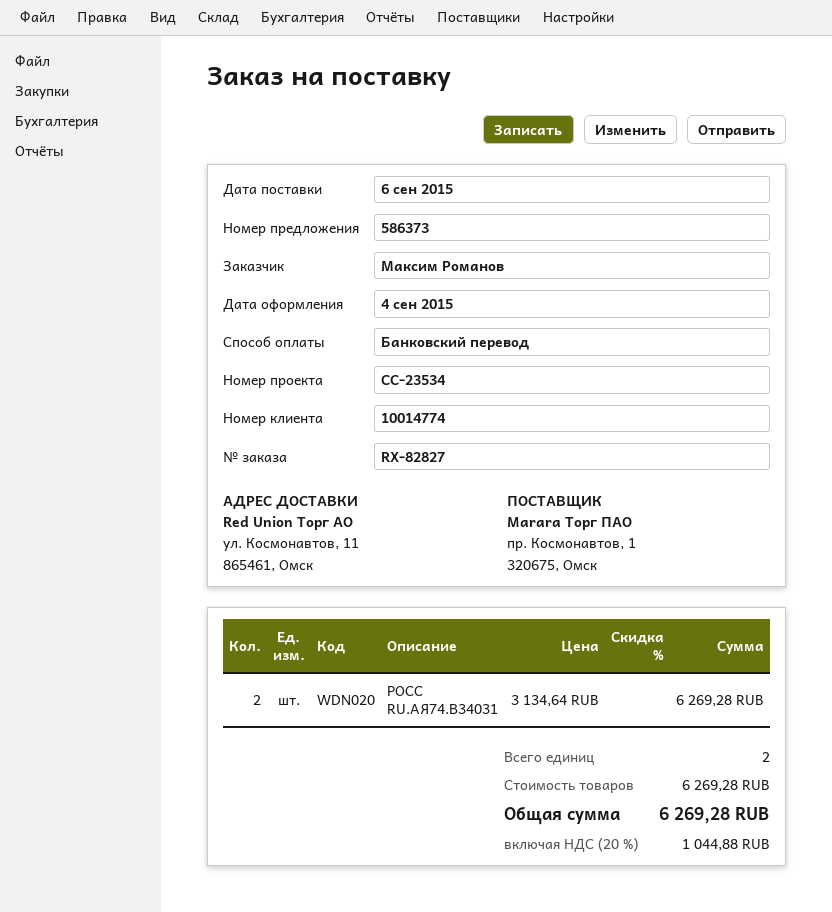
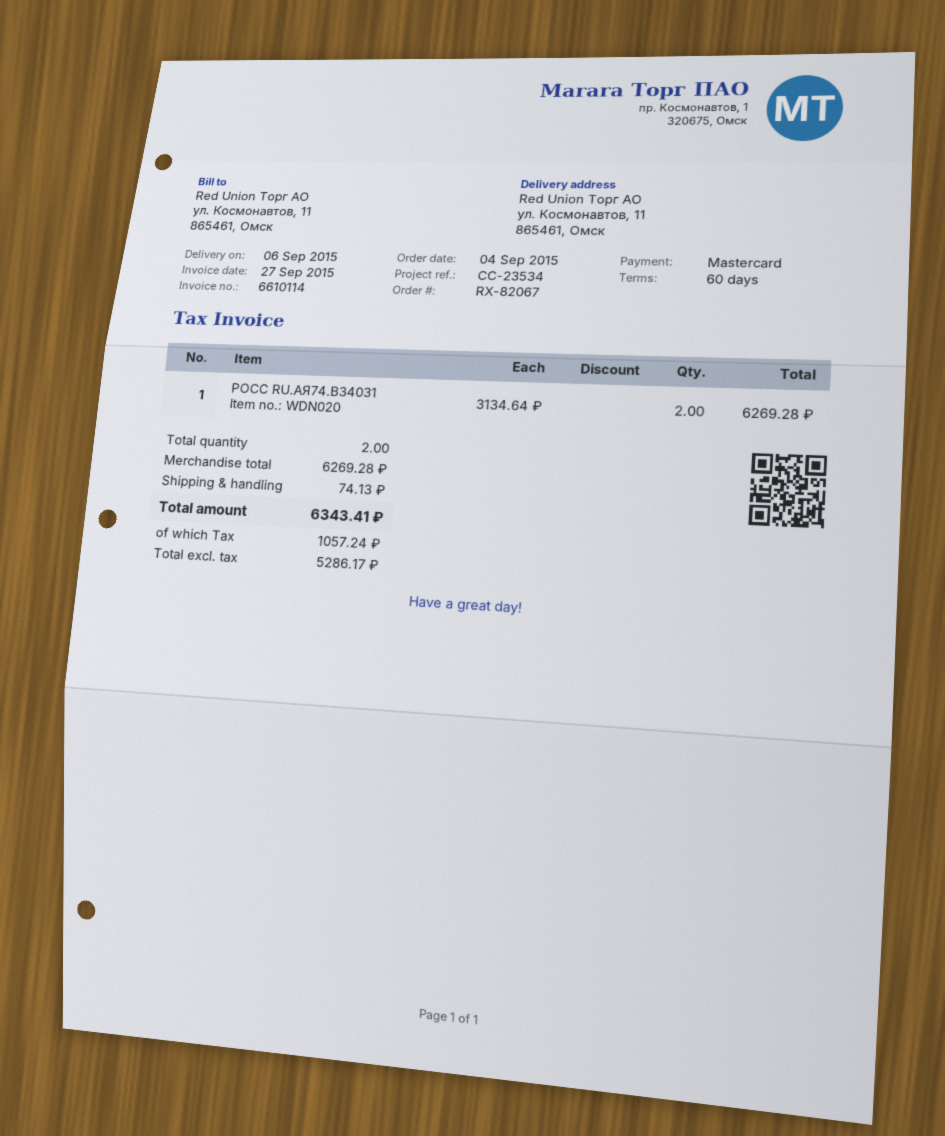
order number: RX-82827 -> RX-82067
payment method: bank transfer -> Mastercard
shipping: none -> 74.13
tax: 1044.88 -> 1057.24
total: 6269.28 -> 6343.41

